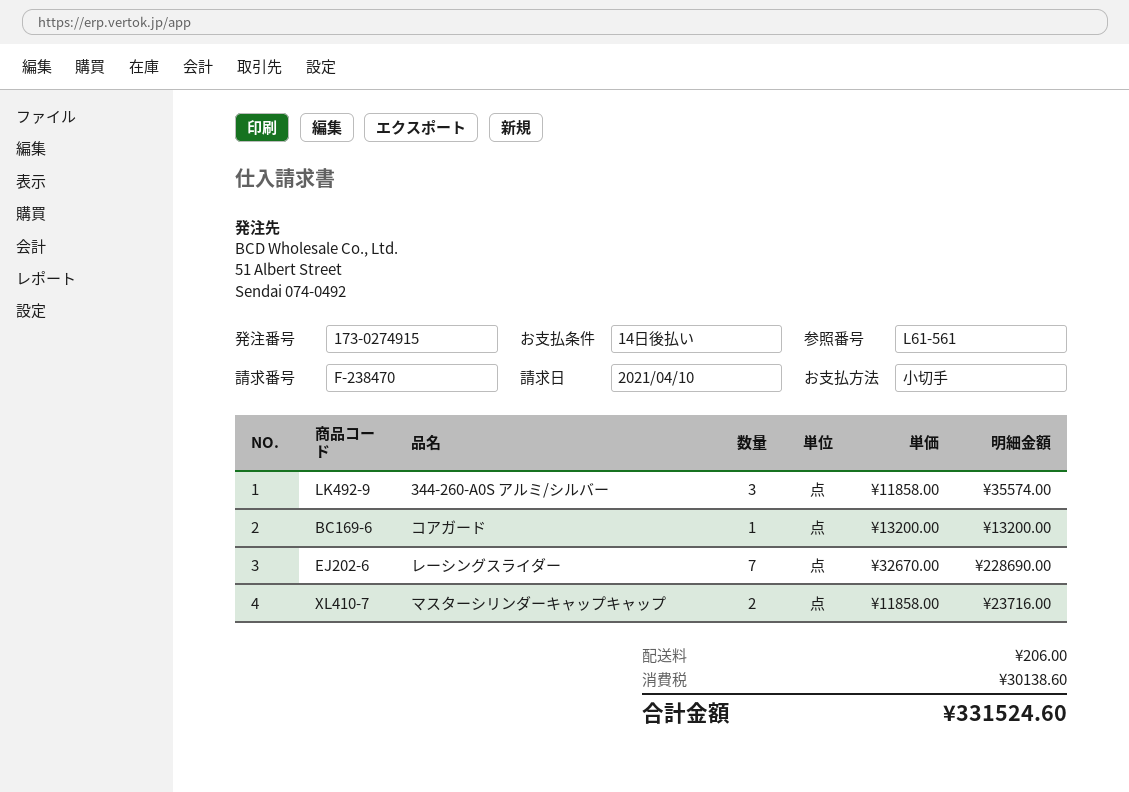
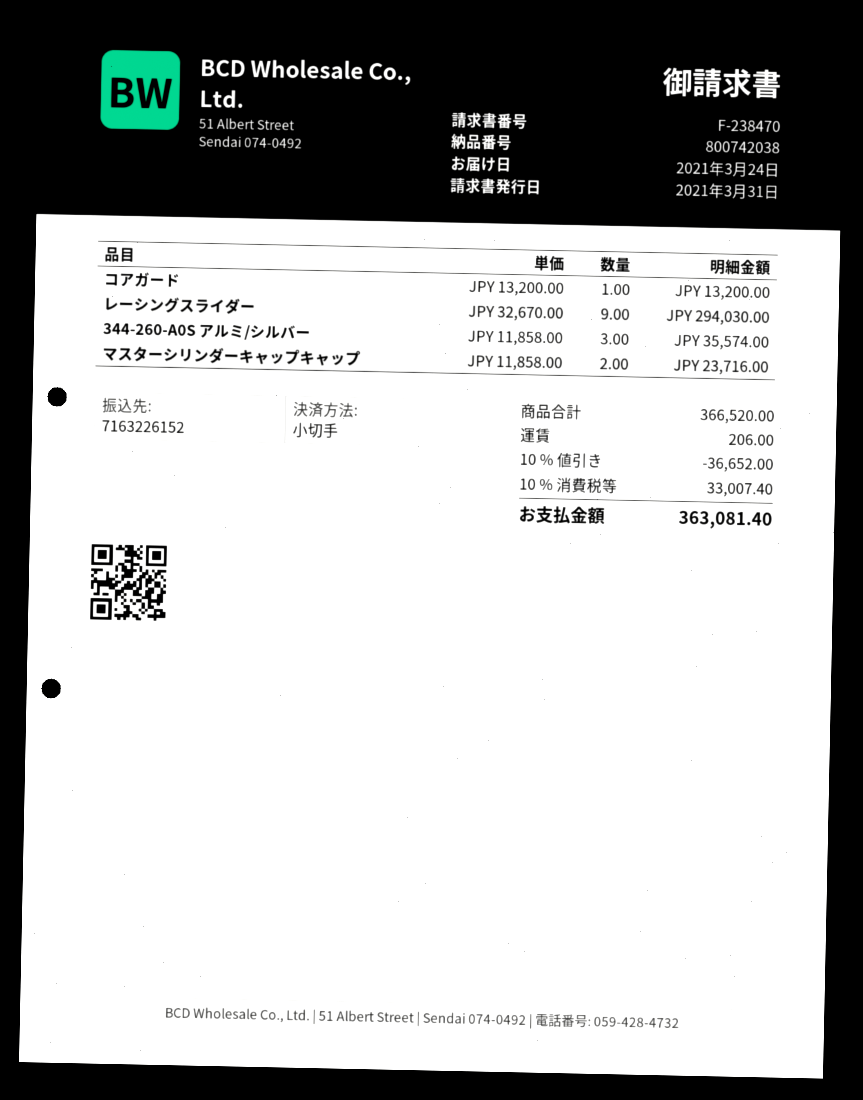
invoice date: 2021-04-10 -> 2021-03-31
レーシングスライダー: 7 x 32670.00 = 228690.00 -> 9 x 32670.00 = 294030.00
discount: none -> 10% = 36652.00
tax: 30138.60 -> 33007.40
total: 331524.60 -> 363081.40

